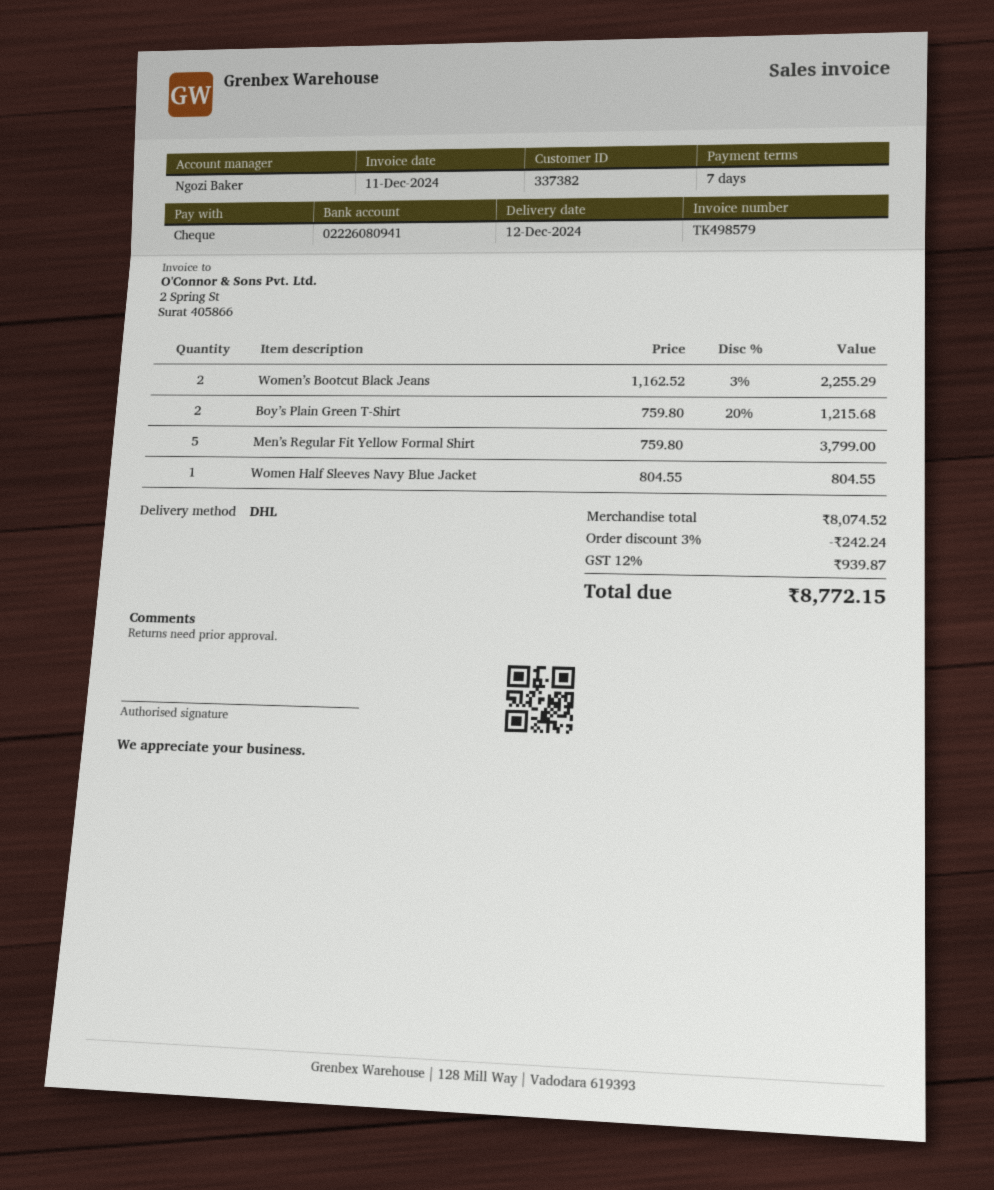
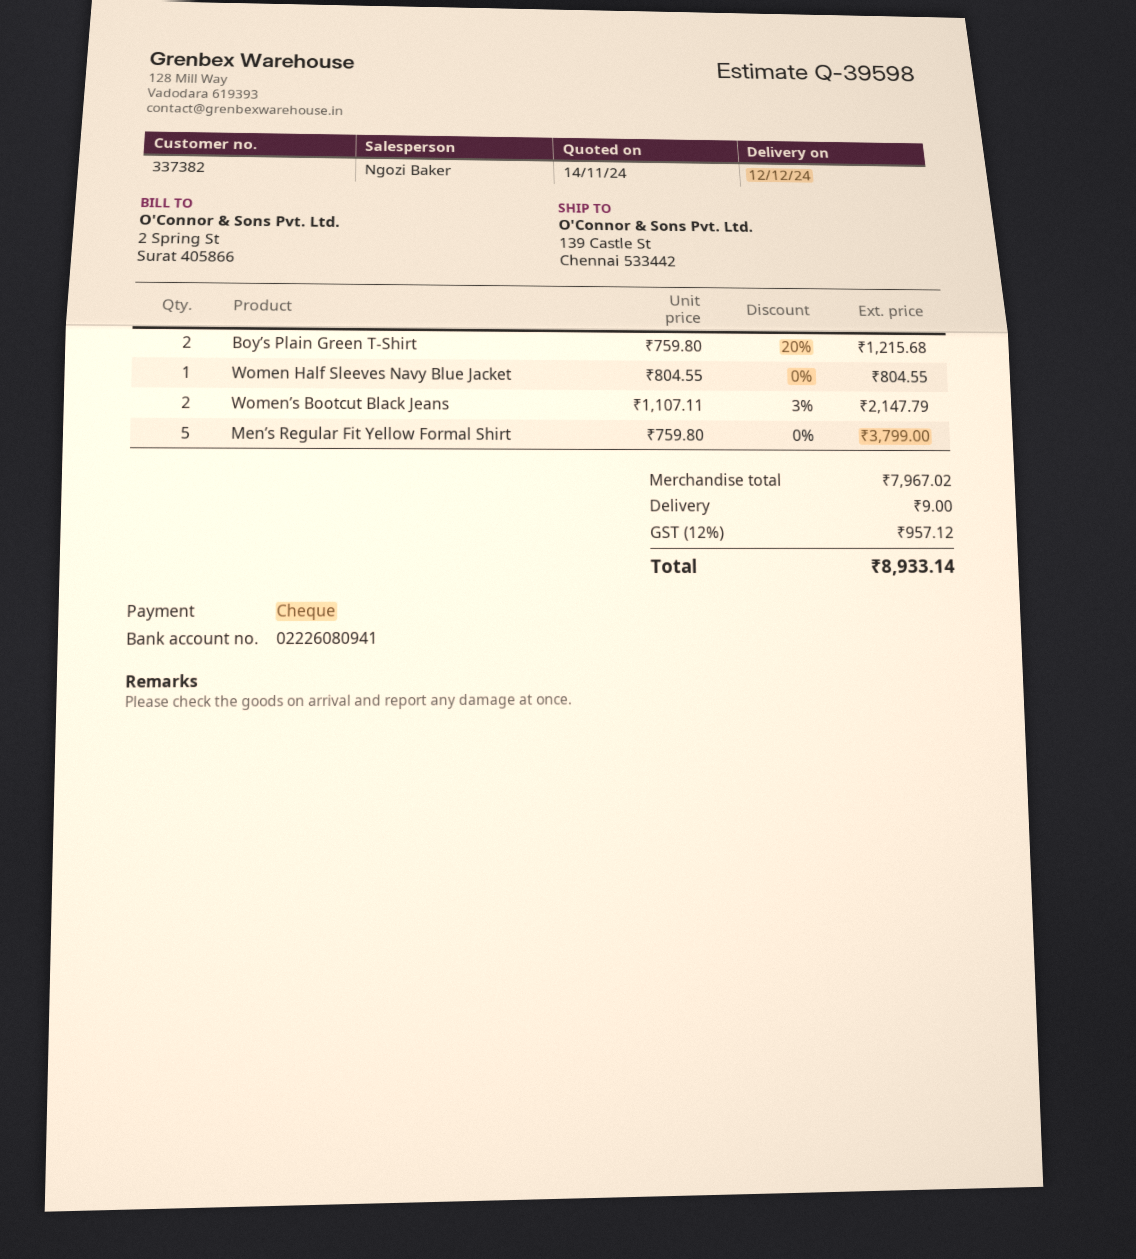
Women’s Bootcut Black Jeans: 2 x 1162.52 - 3% = 2255.29 -> 2 x 1107.11 - 3% = 2147.79
subtotal: 8074.52 -> 7967.02
discount: 3% = 242.24 -> none
shipping: none -> 9.00
tax: 12% = 939.87 -> 12% = 957.12
total: 8772.15 -> 8933.14

